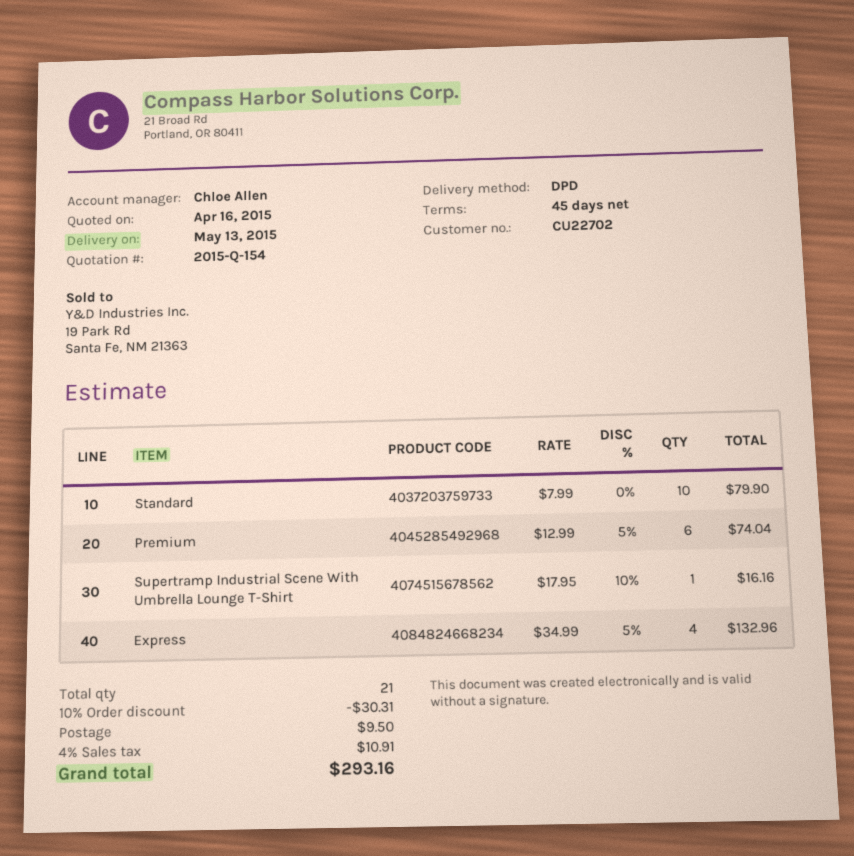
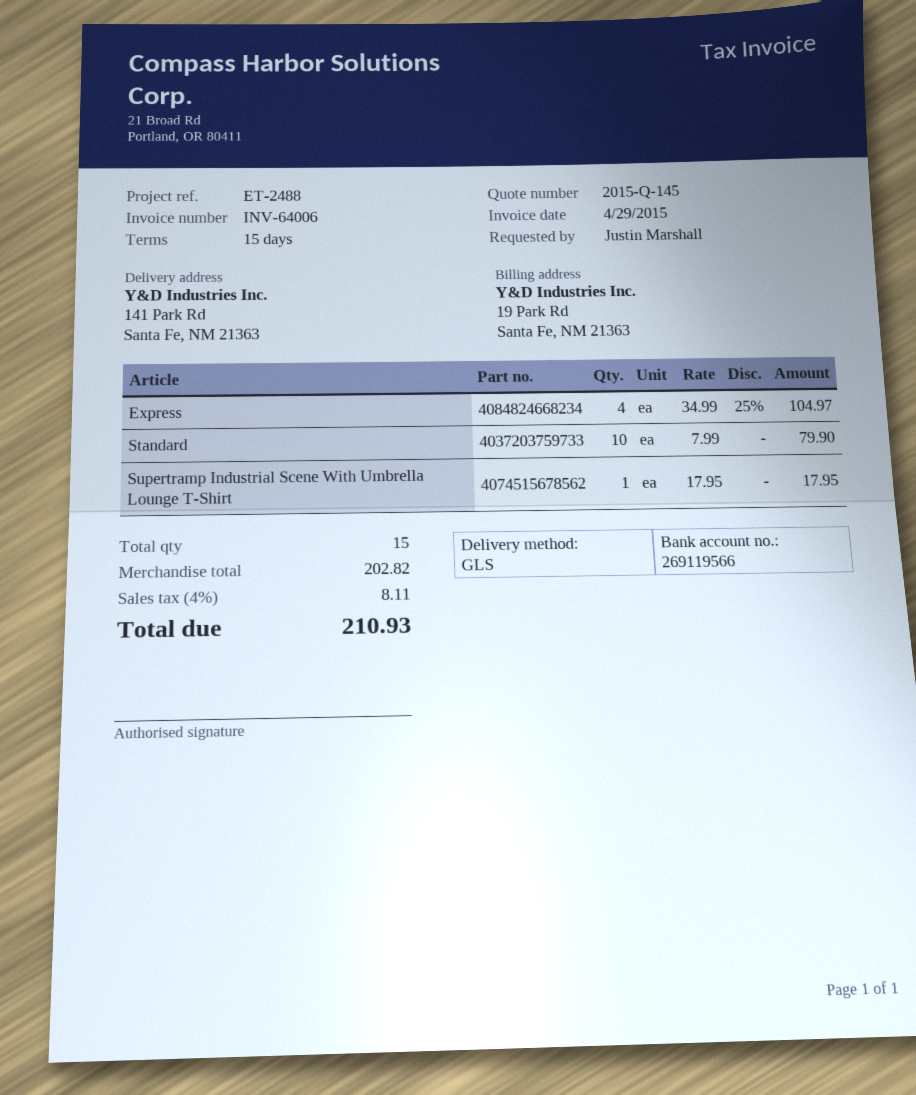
quote number: 2015-Q-154 -> 2015-Q-145
payment terms: 45 days -> 15 days
shipping method: DPD -> GLS
Premium: 6 x 12.99 - 5% = 74.04 -> none
Supertramp Industrial Scene With Umbrella Lounge T-Shirt: 1 x 17.95 - 10% = 16.16 -> 1 x 17.95 = 17.95
Express: 4 x 34.99 - 5% = 132.96 -> 4 x 34.99 - 25% = 104.97
total quantity: 21 -> 15
discount: 10% = 30.31 -> none
shipping: 9.50 -> none
tax: 4% = 10.91 -> 4% = 8.11
total: 293.16 -> 210.93

